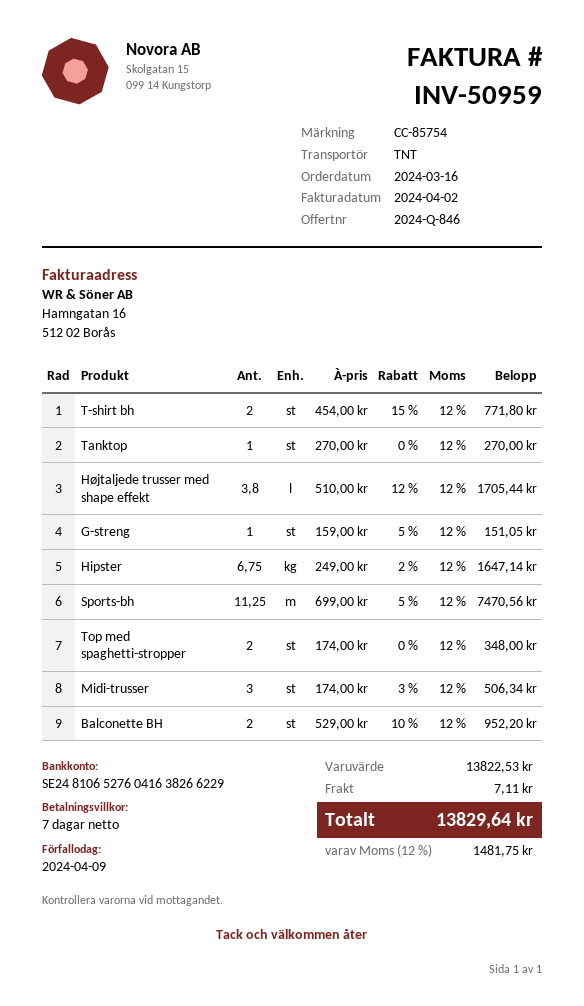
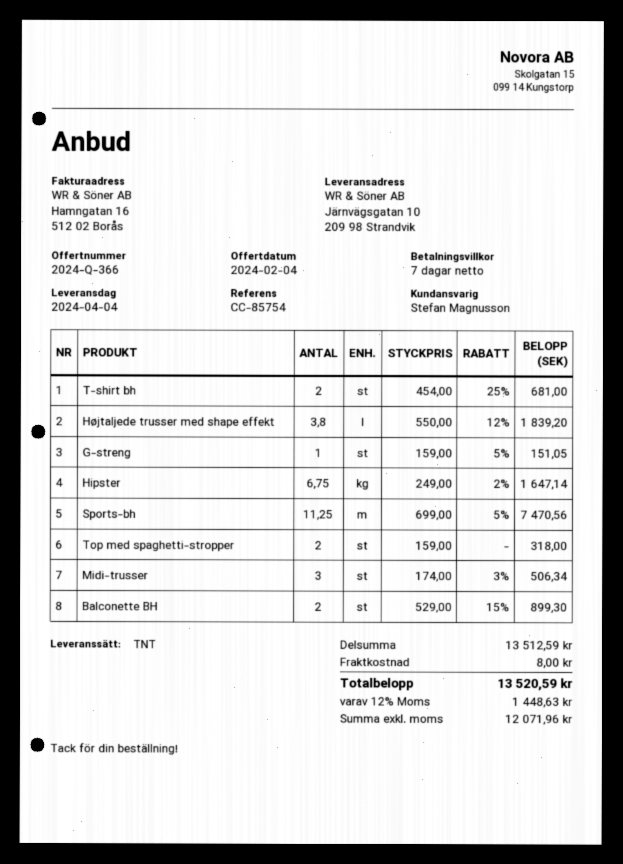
quote number: 2024-Q-846 -> 2024-Q-366
T-shirt bh: 2 x 454.00 - 15% = 771.80 -> 2 x 454.00 - 25% = 681.00
Tanktop: 1 x 270.00 = 270.00 -> none
Højtaljede trusser med shape effekt: 3.8 x 510.00 - 12% = 1705.44 -> 3.8 x 550.00 - 12% = 1839.20
Top med spaghetti-stropper: 2 x 174.00 = 348.00 -> 2 x 159.00 = 318.00
Balconette BH: 2 x 529.00 - 10% = 952.20 -> 2 x 529.00 - 15% = 899.30
subtotal: 13822.53 -> 13512.59
shipping: 7.11 -> 8.00
tax: 12% = 1481.75 -> 12% = 1448.63
total: 13829.64 -> 13520.59

